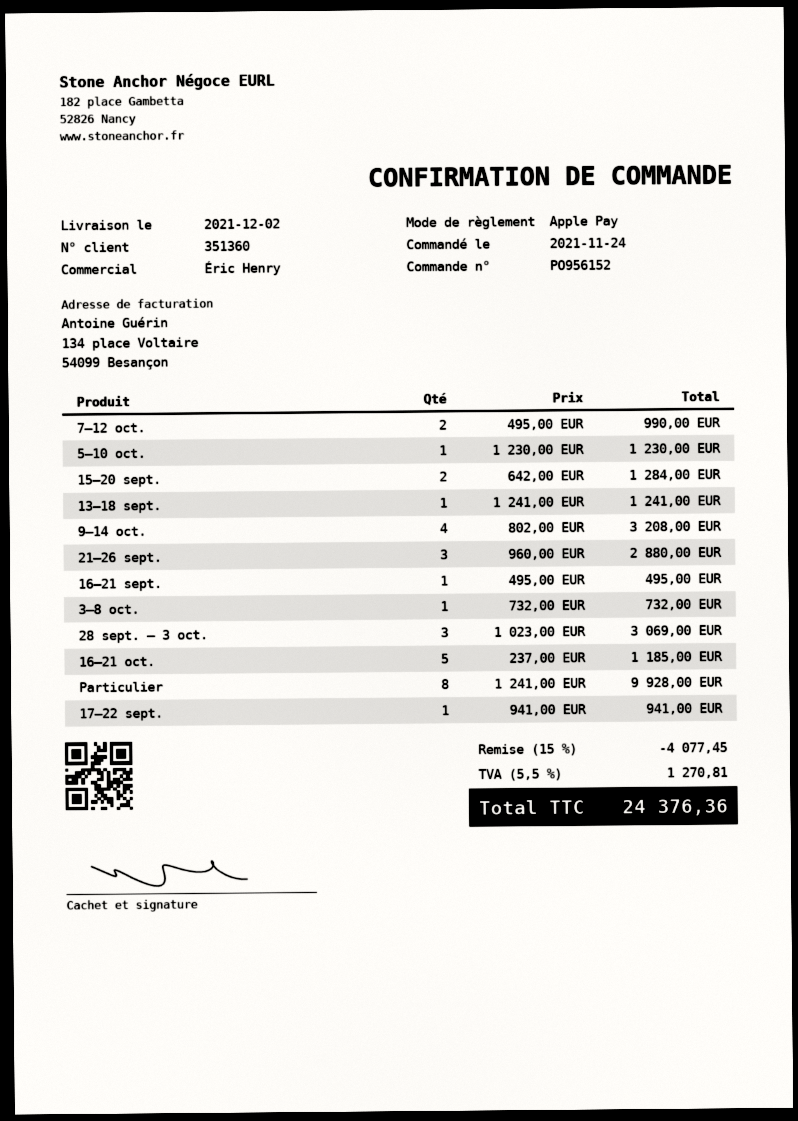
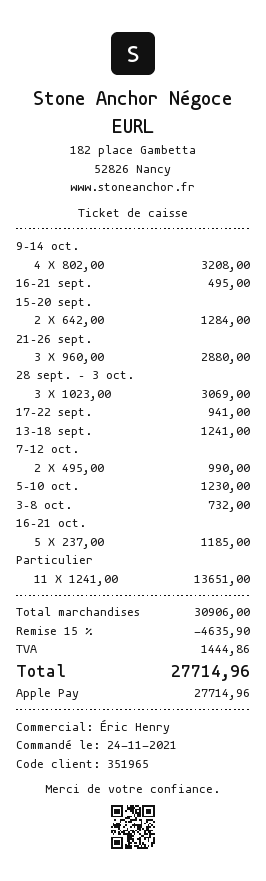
customer number: 351360 -> 351965
Particulier: 8 x 1241.00 = 9928.00 -> 11 x 1241.00 = 13651.00
discount: 15% = 4077.45 -> 15% = 4635.90
tax: 1270.81 -> 1444.86
total: 24376.36 -> 27714.96

